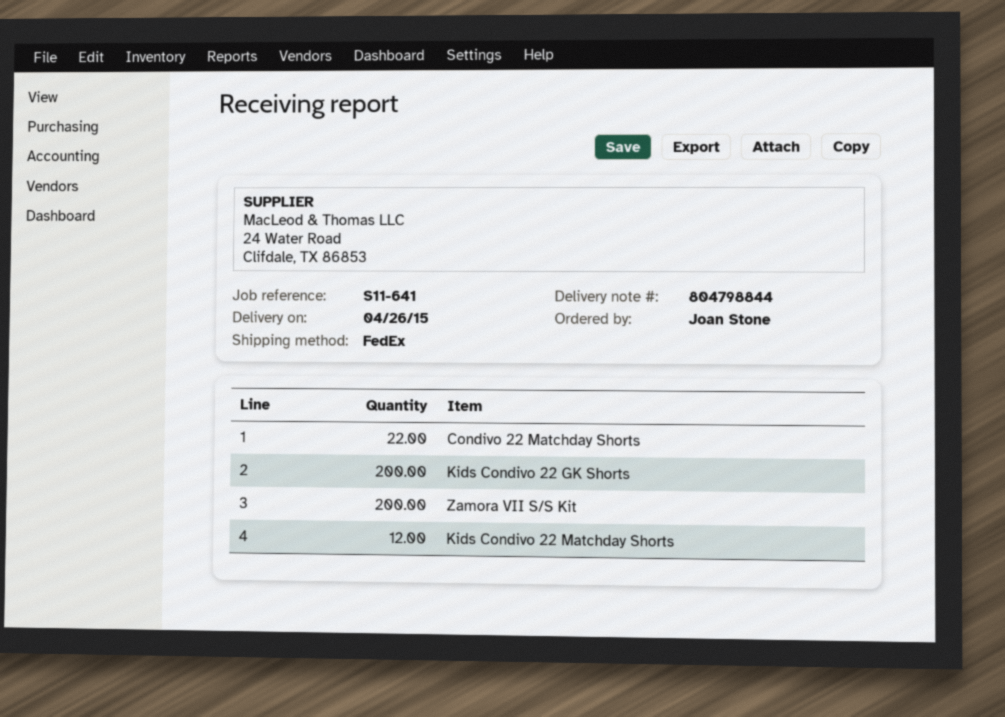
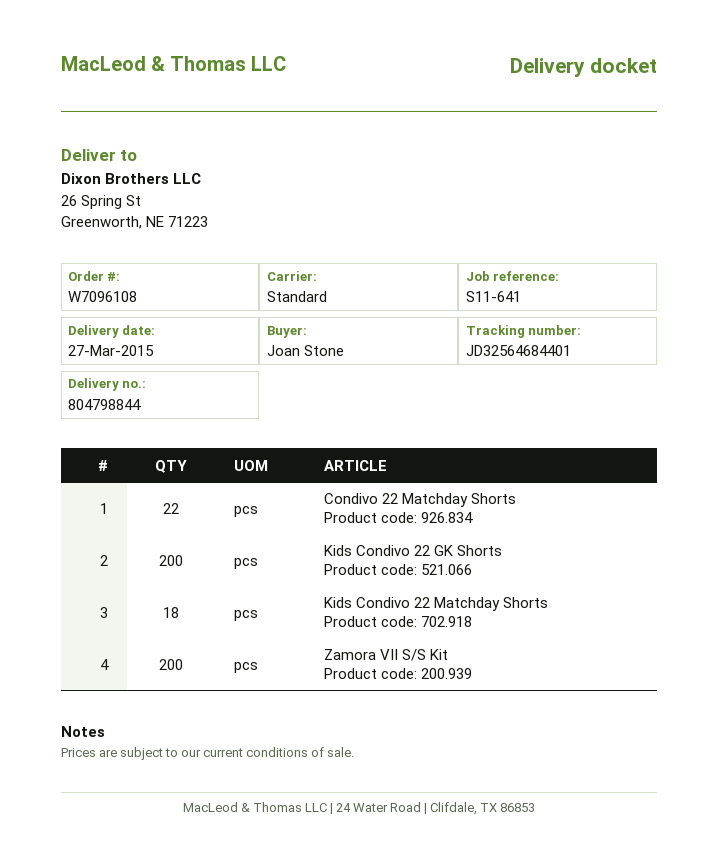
delivery date: 2015-04-26 -> 2015-03-27
shipping method: FedEx -> standard
Kids Condivo 22 Matchday Shorts: 12 -> 18

